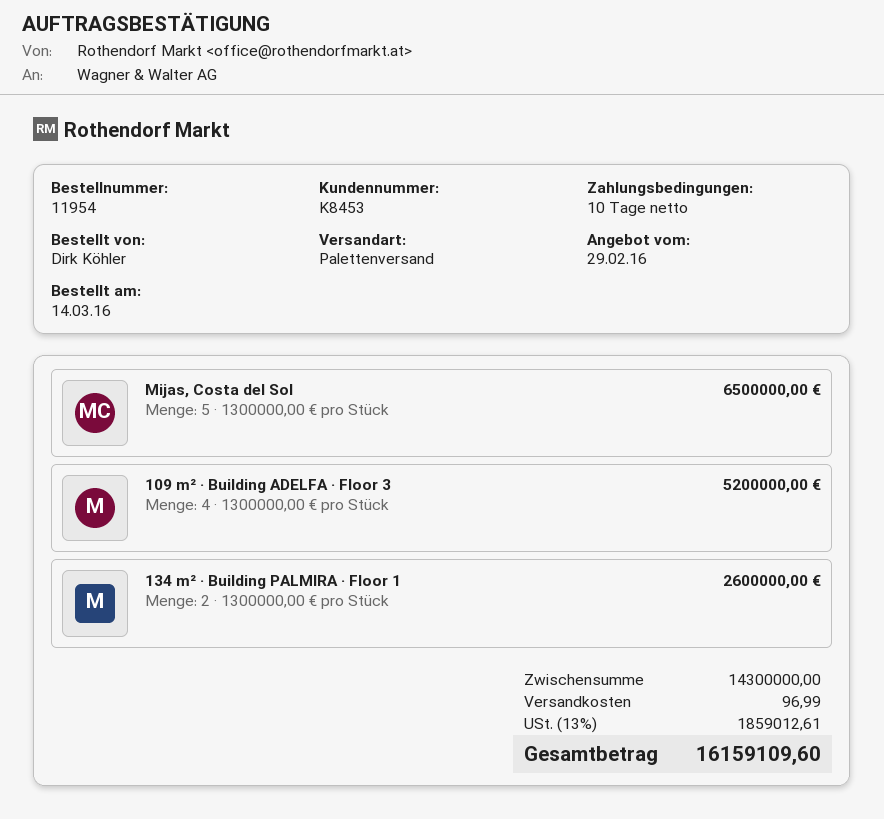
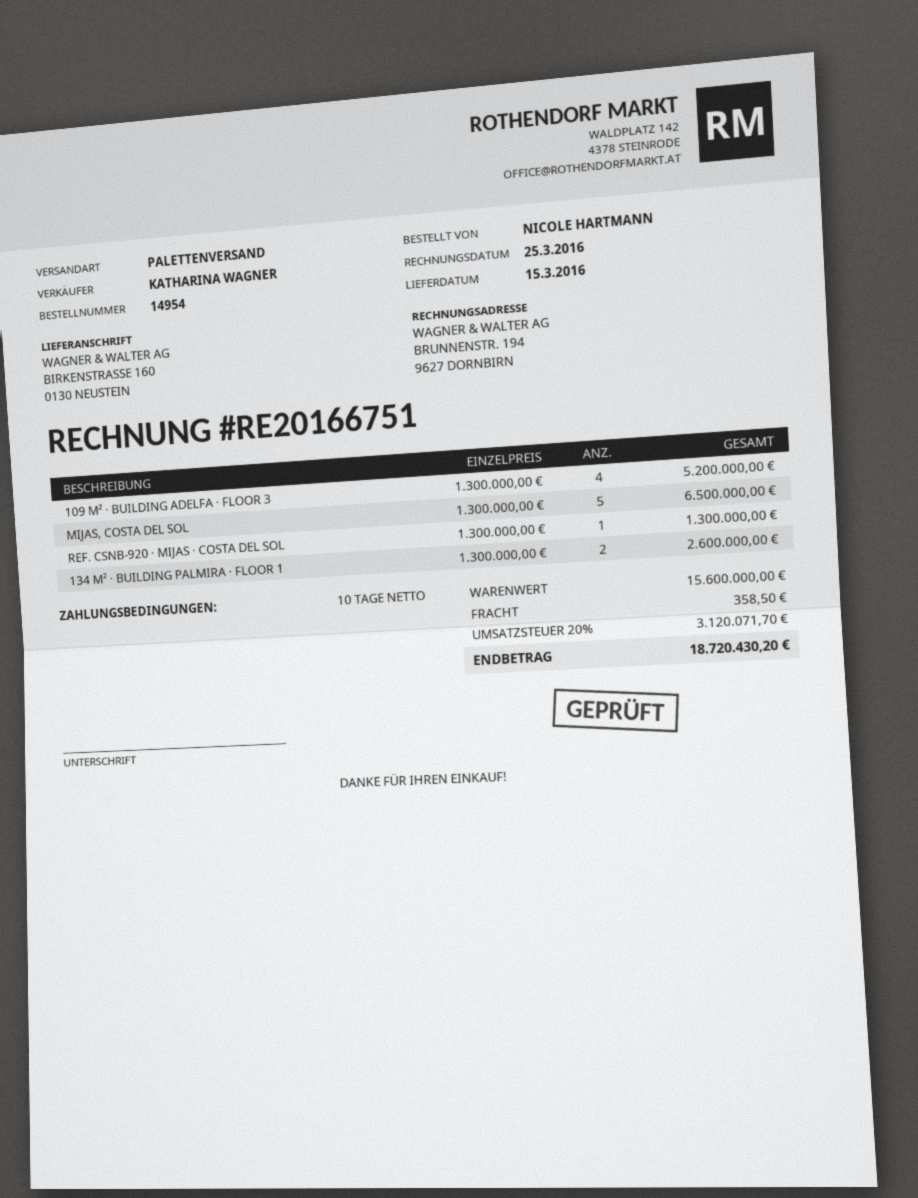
order number: 11954 -> 14954
ordered by: Dirk Köhler -> NICOLE HARTMANN
REF. CSNB-920 · MIJAS · COSTA DEL SOL: none -> 1 x 1300000.00 = 1300000.00
subtotal: 14300000.00 -> 15600000.00
shipping: 96.99 -> 358.50
tax: 13% = 1859012.61 -> 20% = 3120071.70
total: 16159109.60 -> 18720430.20

